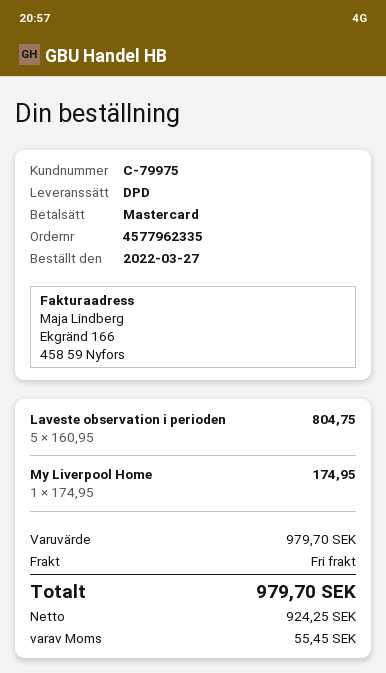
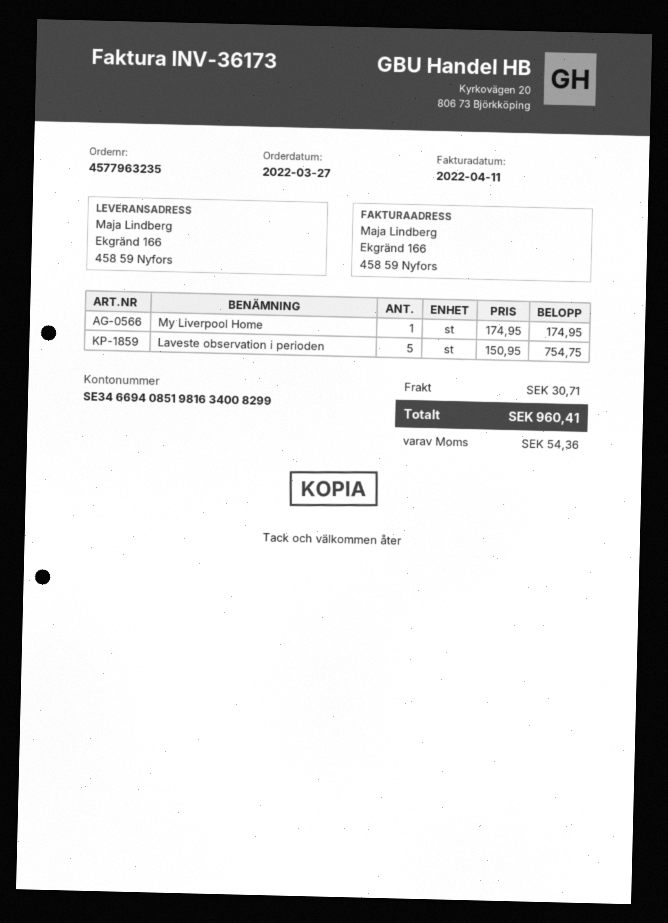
order number: 4577962335 -> 4577963235
Laveste observation i perioden: 5 x 160.95 = 804.75 -> 5 x 150.95 = 754.75
shipping: 0.00 -> 30.71
tax: 55.45 -> 54.36
total: 979.70 -> 960.41

